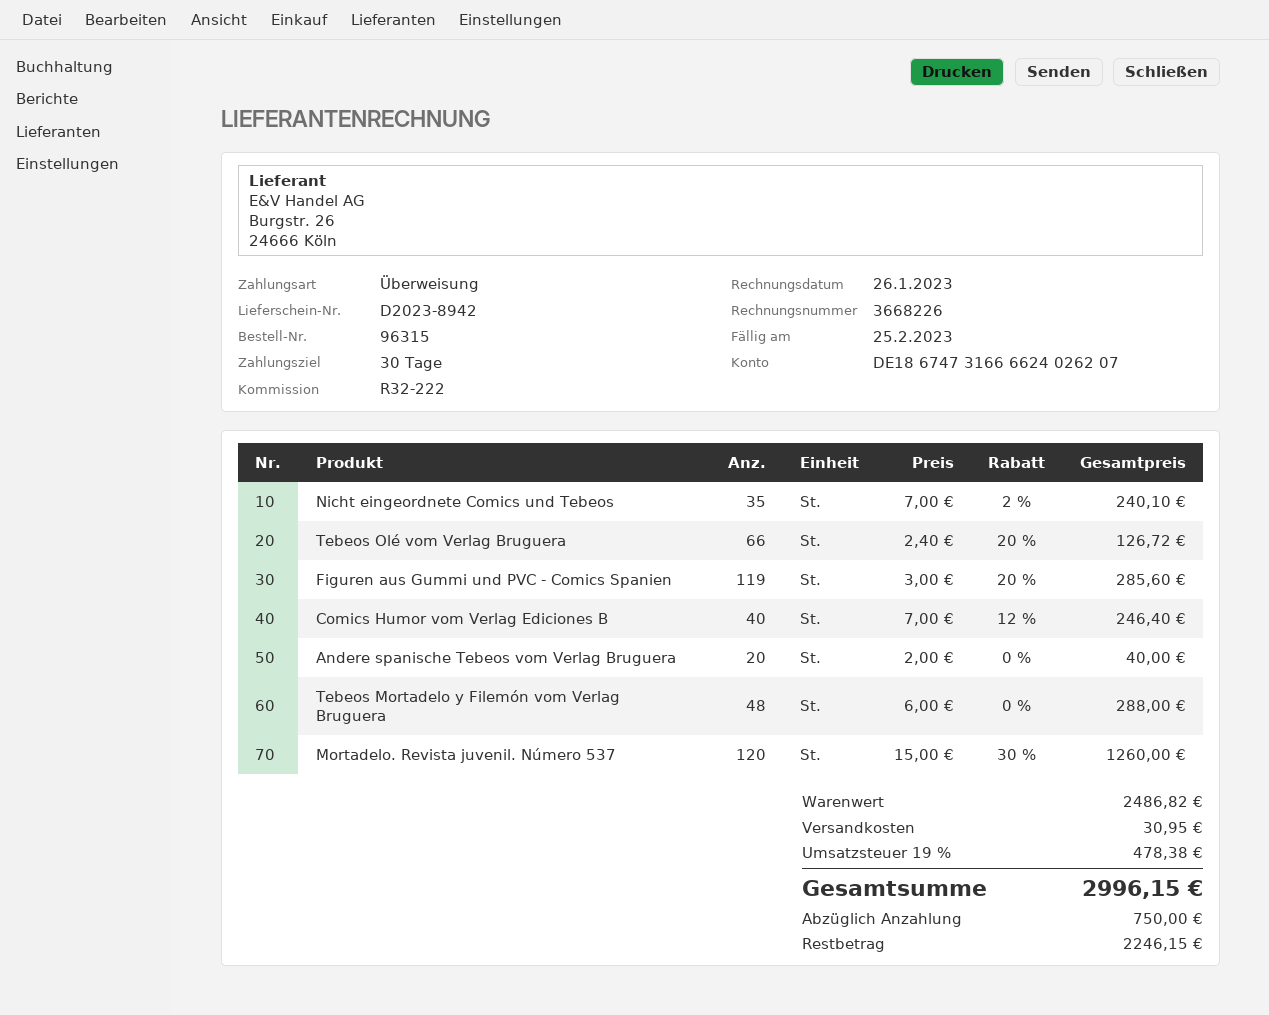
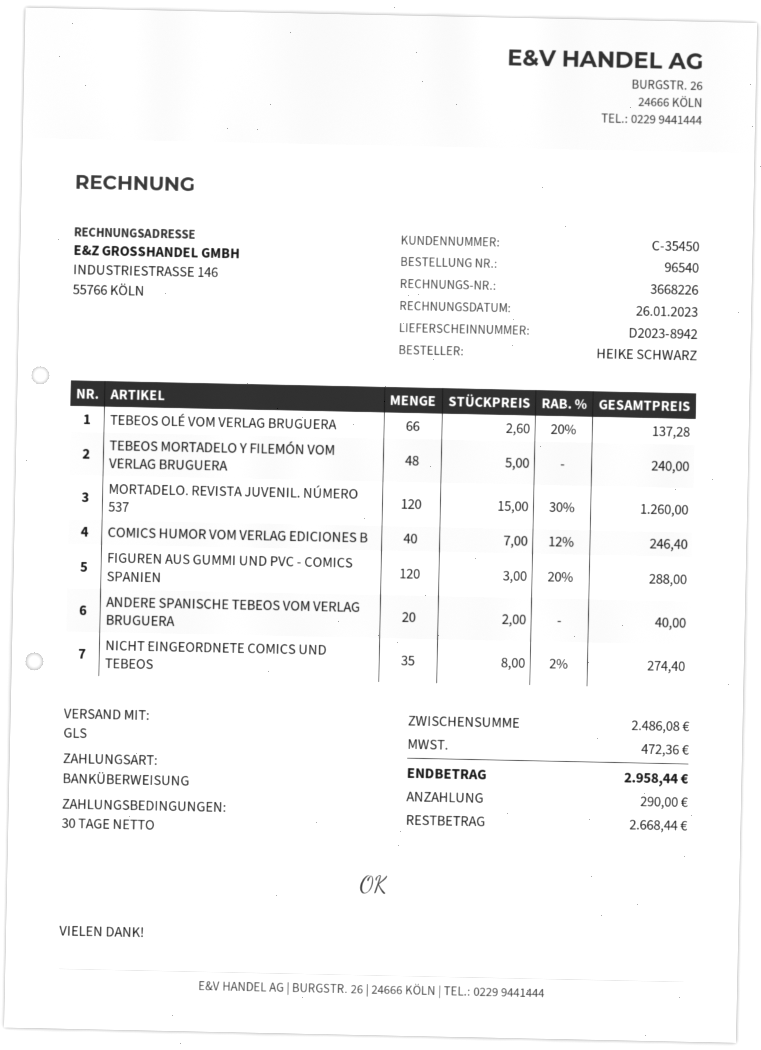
order number: 96315 -> 96540
Nicht eingeordnete Comics und Tebeos: 35 x 7.00 - 2% = 240.10 -> 35 x 8.00 - 2% = 274.40
Tebeos Olé vom Verlag Bruguera: 66 x 2.40 - 20% = 126.72 -> 66 x 2.60 - 20% = 137.28
Figuren aus Gummi und PVC - Comics Spanien: 119 x 3.00 - 20% = 285.60 -> 120 x 3.00 - 20% = 288.00
Tebeos Mortadelo y Filemón vom Verlag Bruguera: 48 x 6.00 = 288.00 -> 48 x 5.00 = 240.00
subtotal: 2486.82 -> 2486.08
shipping: 30.95 -> none
tax: 478.38 -> 472.36
total: 2996.15 -> 2958.44
deposit: 750.00 -> 290.00
balance: 2246.15 -> 2668.44

